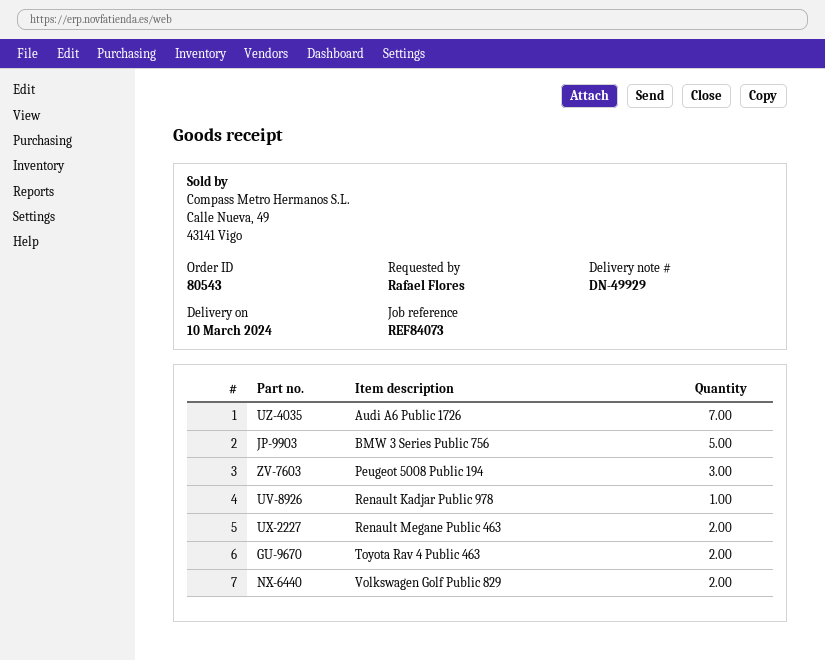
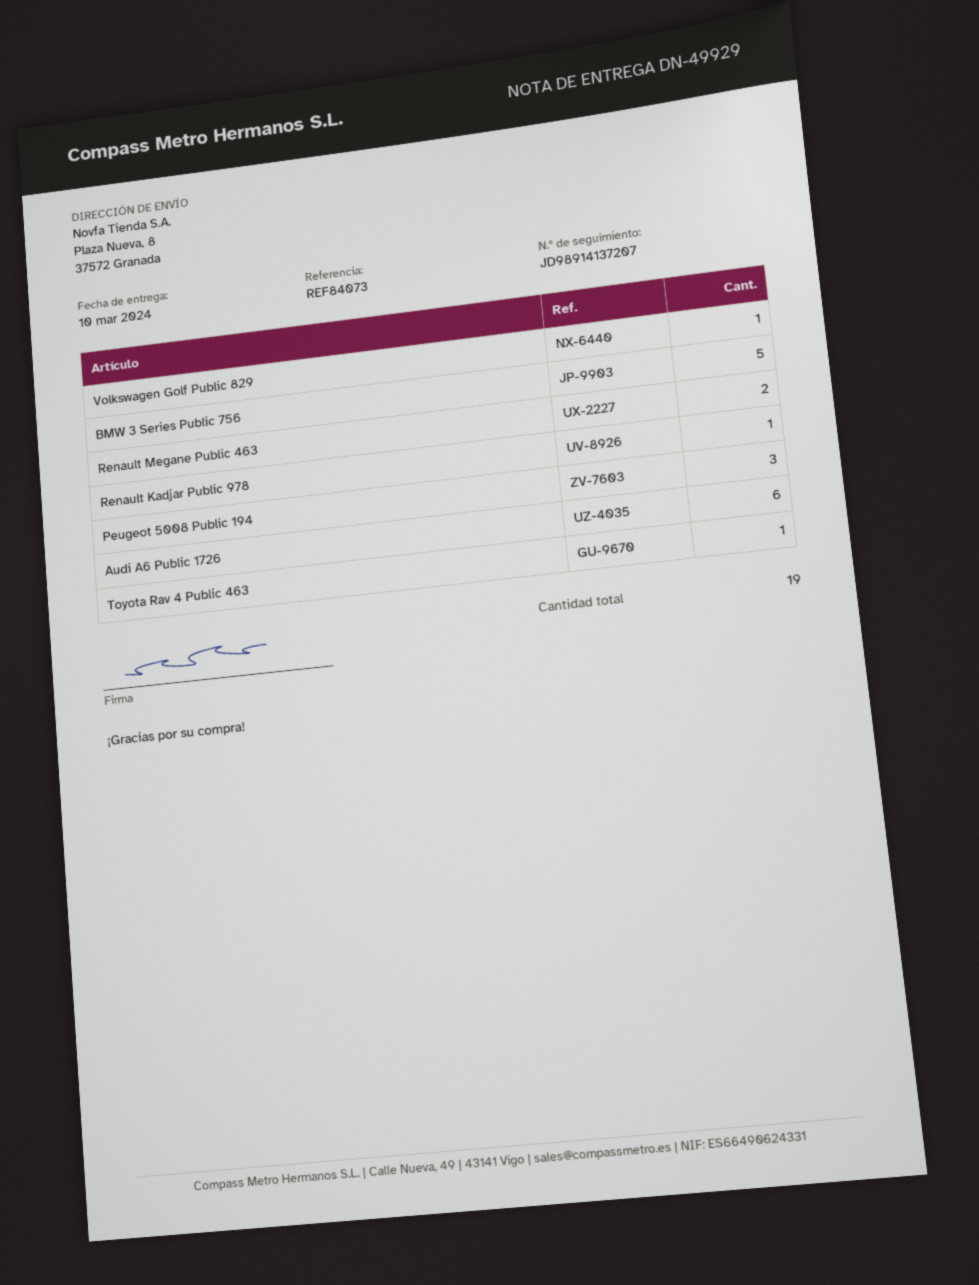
Audi A6 Public 1726: 7 -> 6
Toyota Rav 4 Public 463: 2 -> 1
Volkswagen Golf Public 829: 2 -> 1

